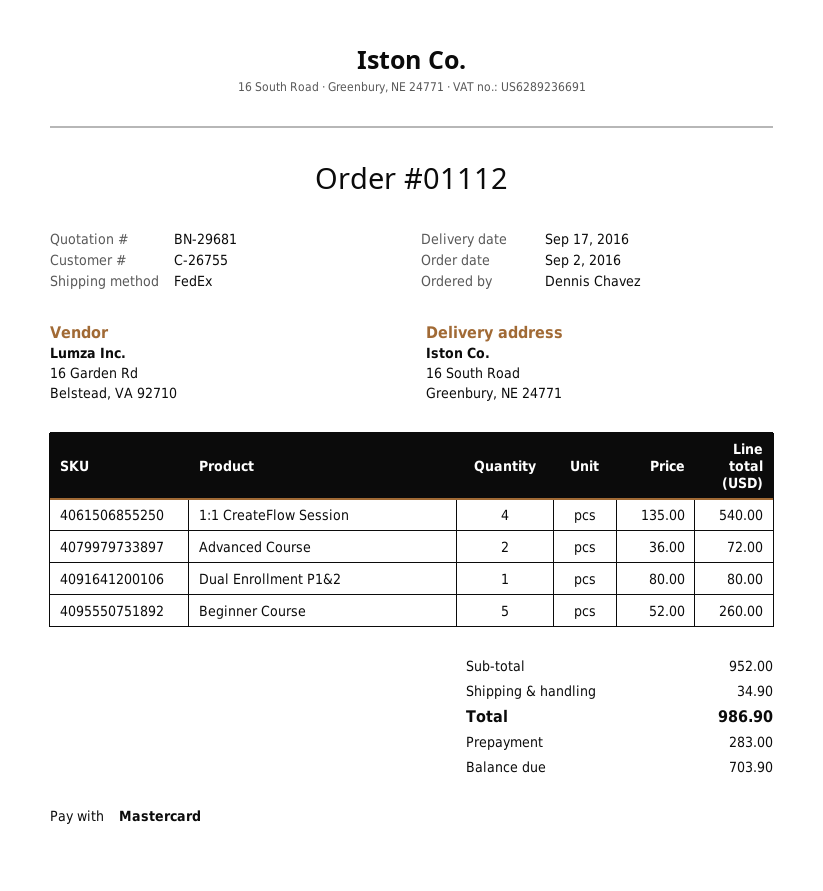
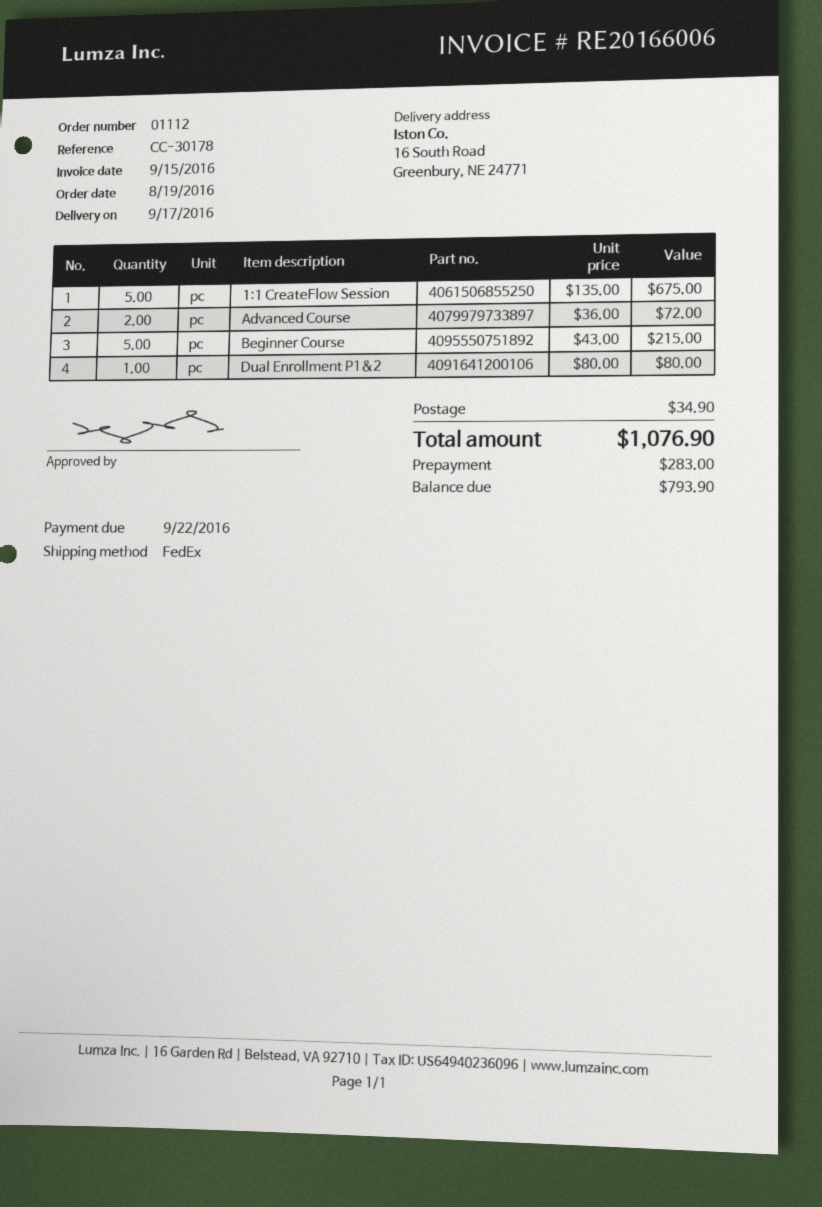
order date: 2016-09-02 -> 2016-08-19
1:1 CreateFlow Session: 4 x 135.00 = 540.00 -> 5 x 135.00 = 675.00
Beginner Course: 5 x 52.00 = 260.00 -> 5 x 43.00 = 215.00
total: 986.90 -> 1076.90
balance: 703.90 -> 793.90

